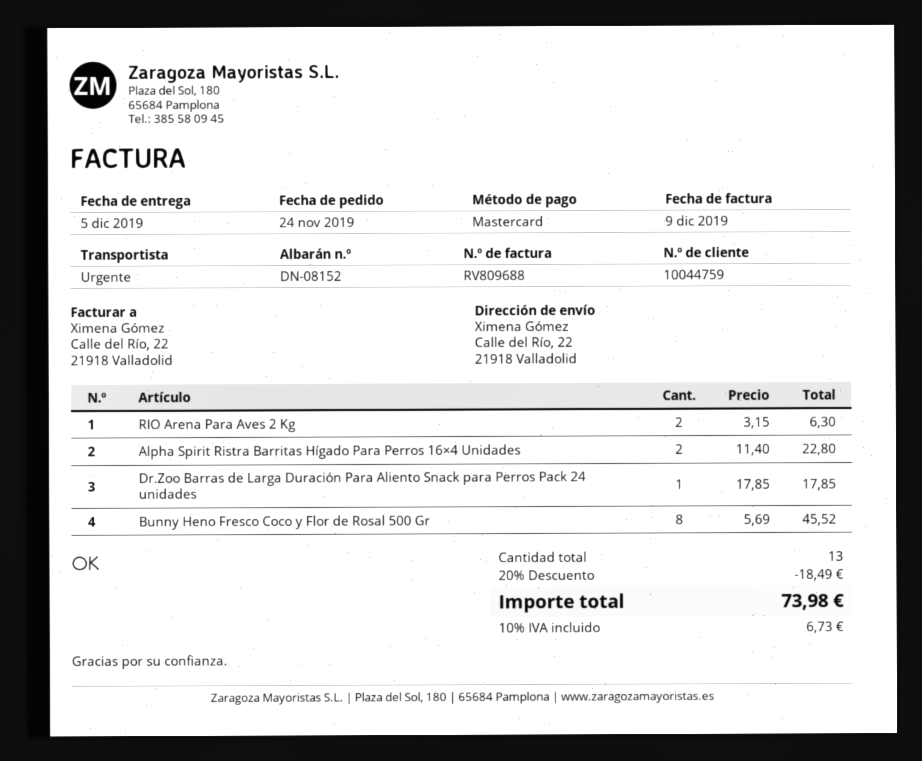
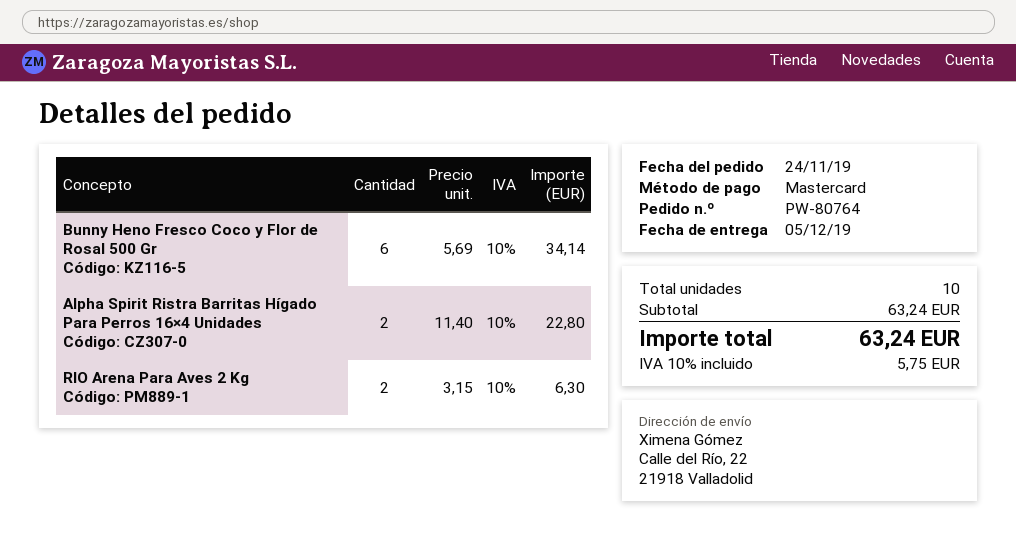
Dr.Zoo Barras de Larga Duración Para Aliento Snack para Perros Pack 24 unidades: 1 x 17.85 = 17.85 -> none
Bunny Heno Fresco Coco y Flor de Rosal 500 Gr: 8 x 5.69 = 45.52 -> 6 x 5.69 = 34.14
total quantity: 13 -> 10
discount: 20% = 18.49 -> none
tax: 10% = 6.73 -> 10% = 5.75
total: 73.98 -> 63.24

